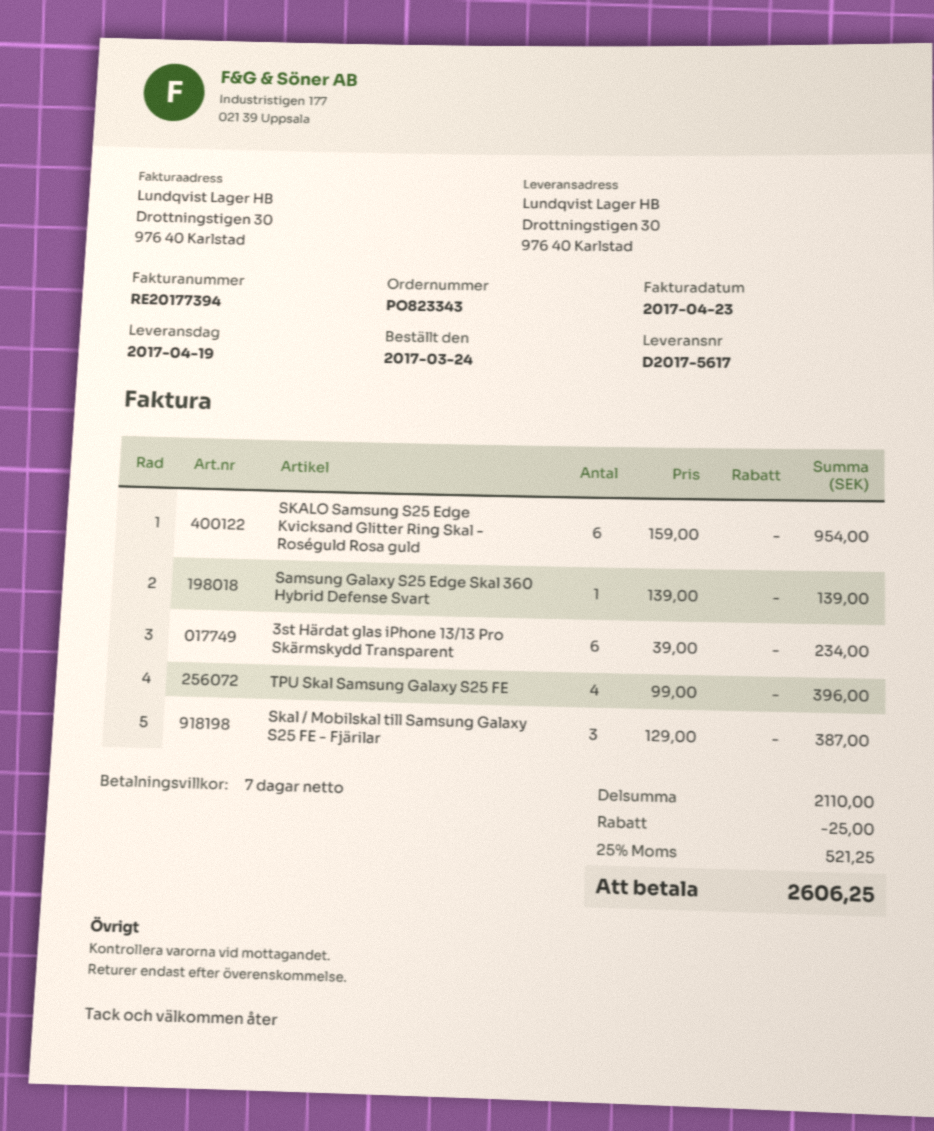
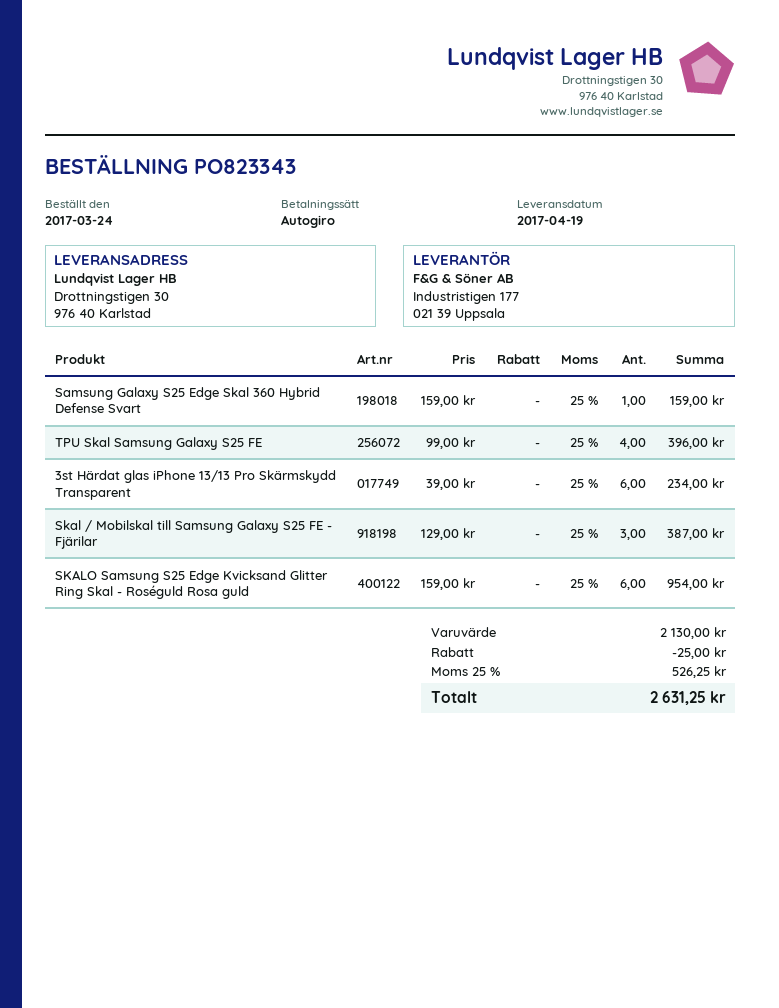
Samsung Galaxy S25 Edge Skal 360 Hybrid Defense Svart: 1 x 139.00 = 139.00 -> 1 x 159.00 = 159.00
subtotal: 2110.00 -> 2130.00
tax: 25% = 521.25 -> 25% = 526.25
total: 2606.25 -> 2631.25

